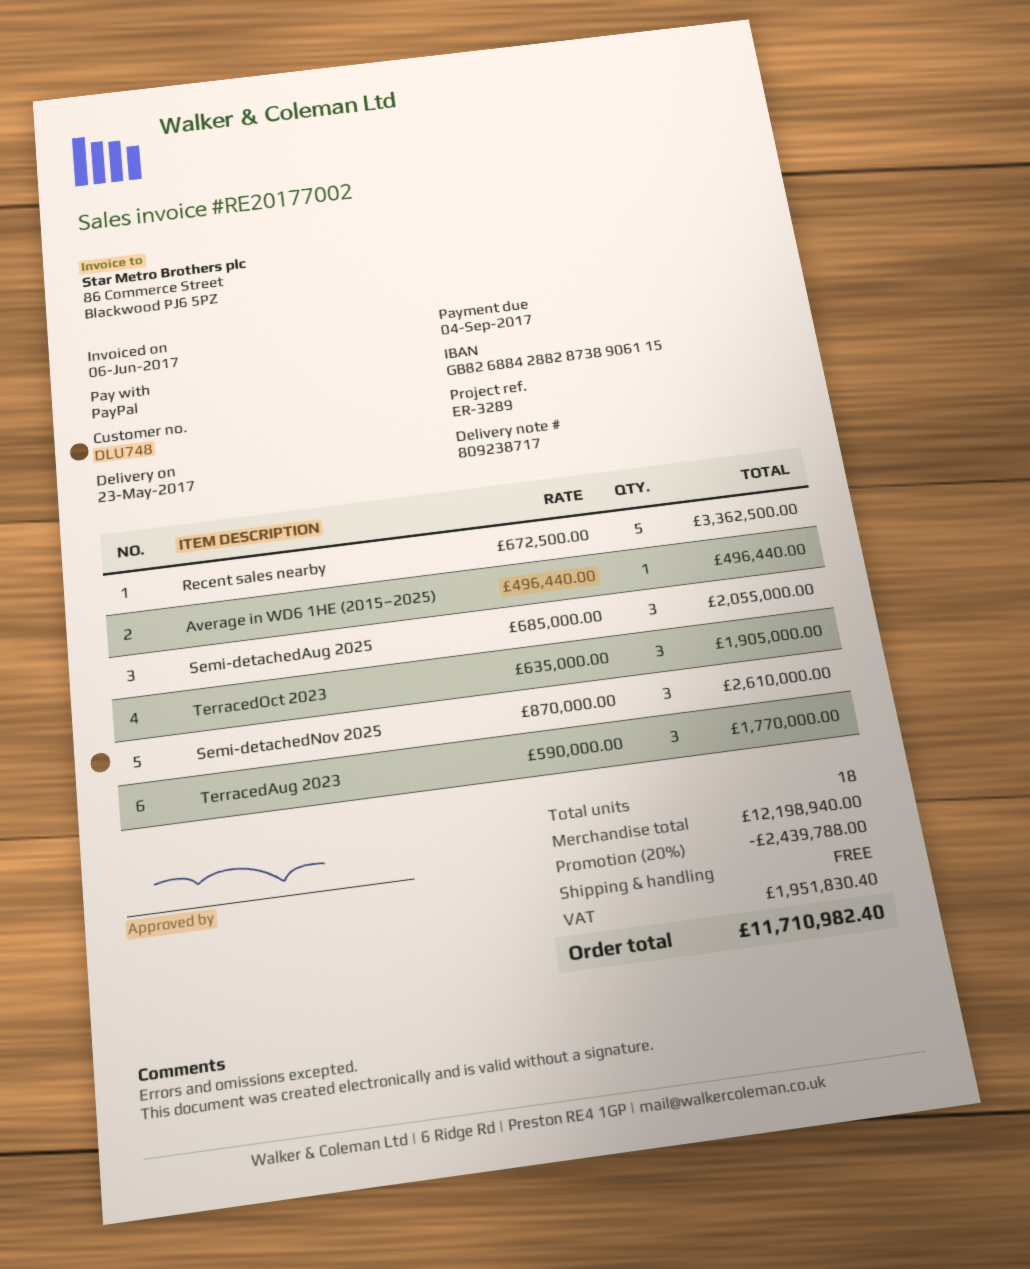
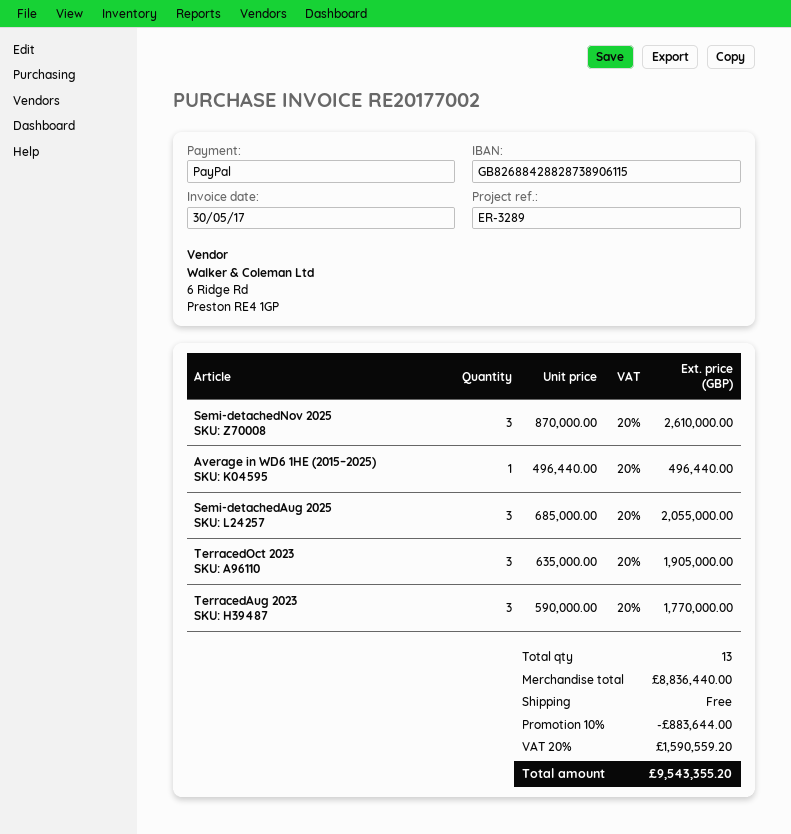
invoice date: 2017-06-06 -> 2017-05-30
Recent sales nearby: 5 x 672500.00 = 3362500.00 -> none
total quantity: 18 -> 13
subtotal: 12198940.00 -> 8836440.00
discount: 20% = 2439788.00 -> 10% = 883644.00
tax: 1951830.40 -> 1590559.20
total: 11710982.40 -> 9543355.20

